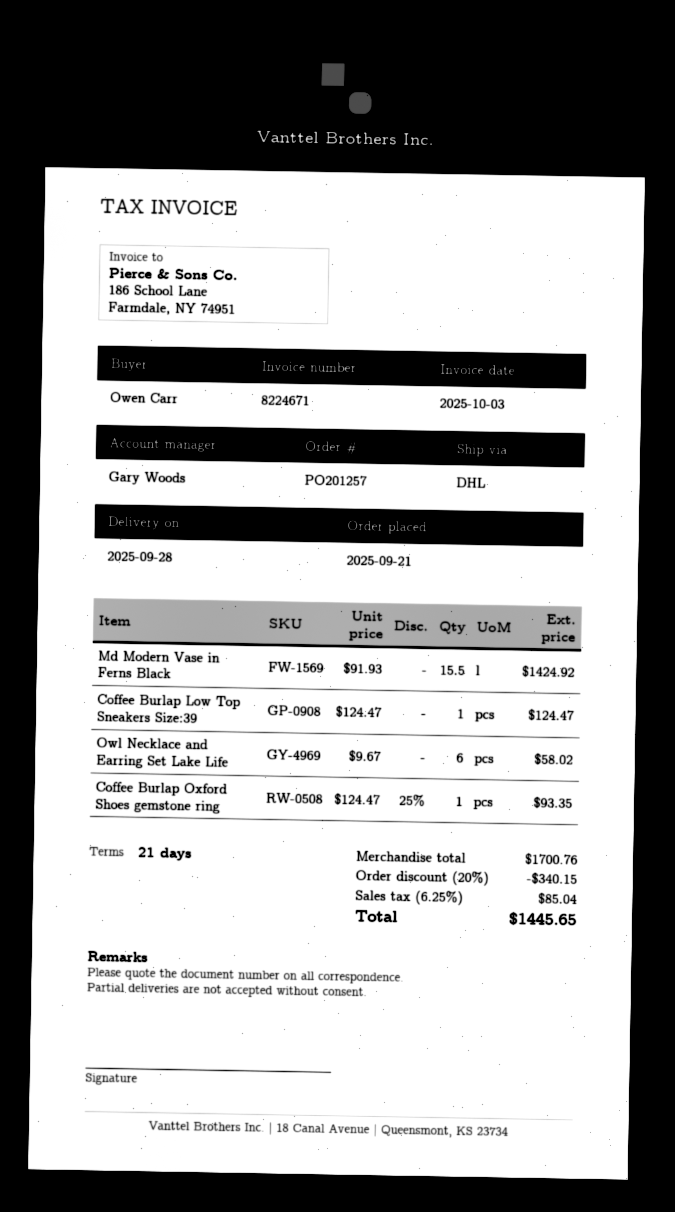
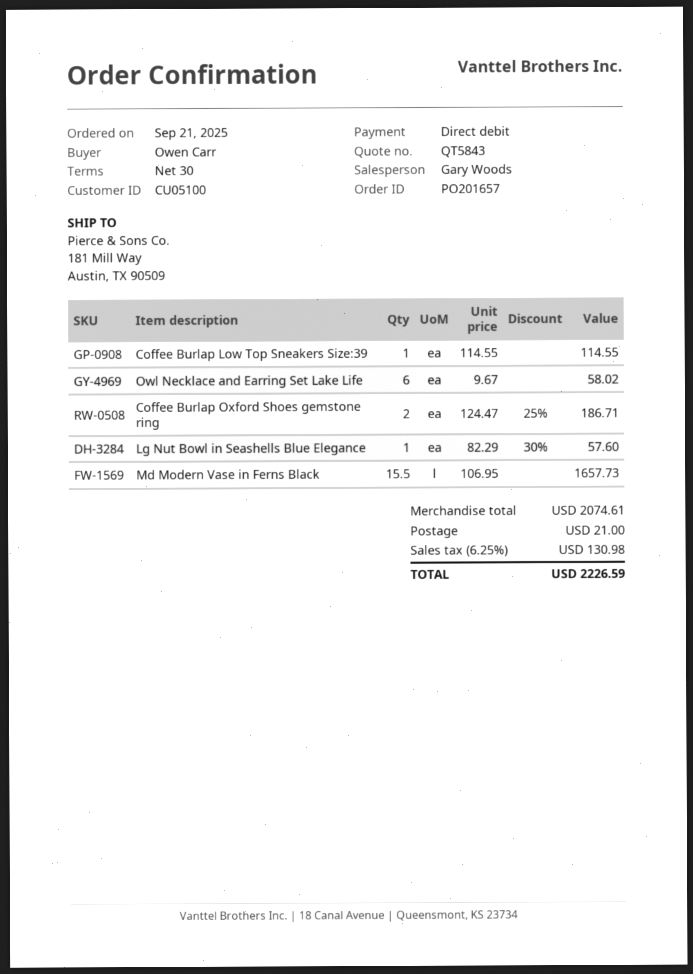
order number: PO201257 -> PO201657
payment terms: 21 days -> 30 days
Md Modern Vase in Ferns Black: 15.5 x 91.93 = 1424.92 -> 15.5 x 106.95 = 1657.73
Coffee Burlap Low Top Sneakers Size:39: 1 x 124.47 = 124.47 -> 1 x 114.55 = 114.55
Coffee Burlap Oxford Shoes gemstone ring: 1 x 124.47 - 25% = 93.35 -> 2 x 124.47 - 25% = 186.71
Lg Nut Bowl in Seashells Blue Elegance: none -> 1 x 82.29 - 30% = 57.60
subtotal: 1700.76 -> 2074.61
discount: 20% = 340.15 -> none
shipping: none -> 21.00
tax: 6.25% = 85.04 -> 6.25% = 130.98
total: 1445.65 -> 2226.59

